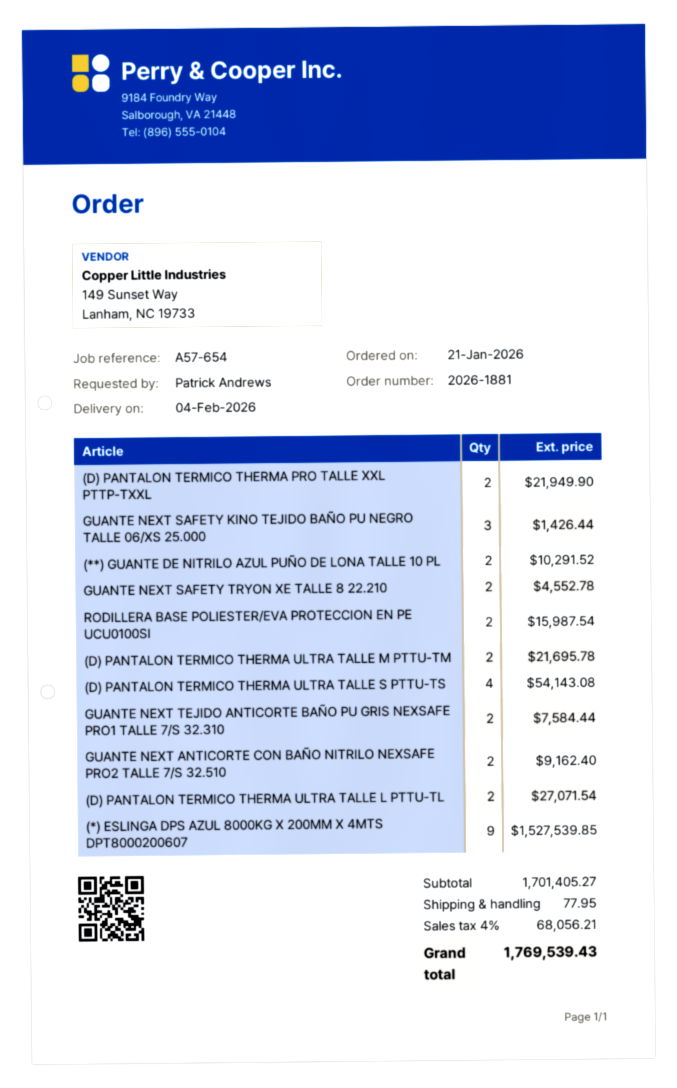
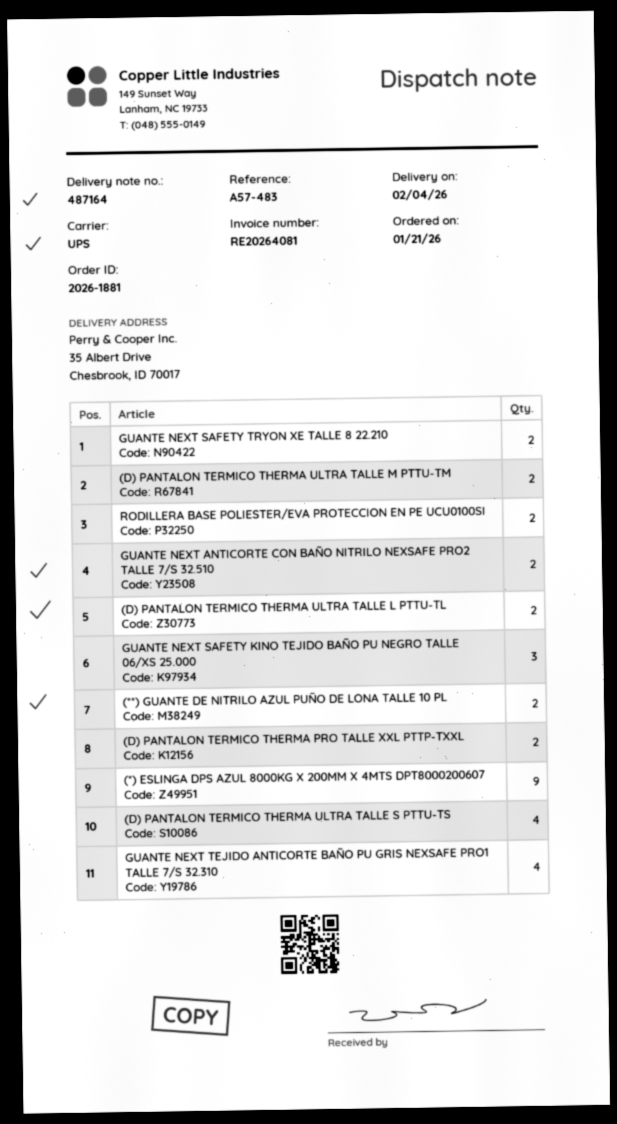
reference: A57-654 -> A57-483
GUANTE NEXT TEJIDO ANTICORTE BAÑO PU GRIS NEXSAFE PRO1 TALLE 7/S 32.310: 2 -> 4

